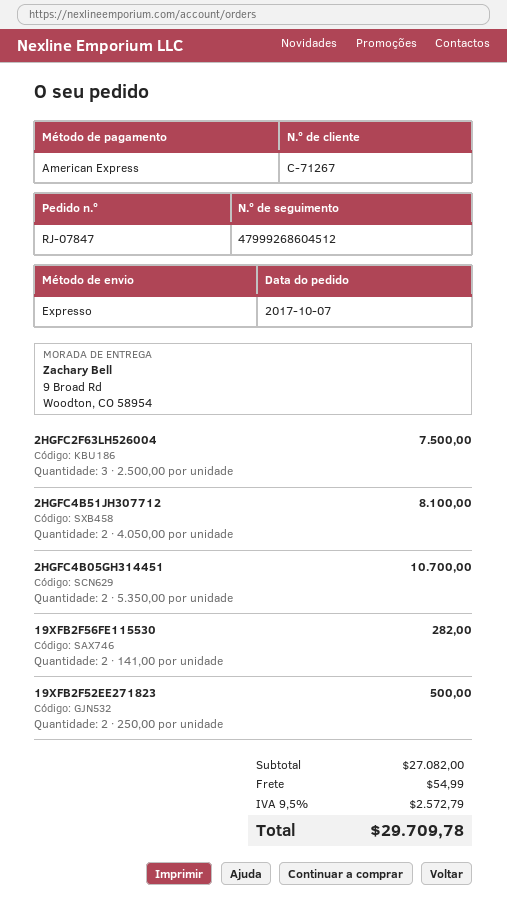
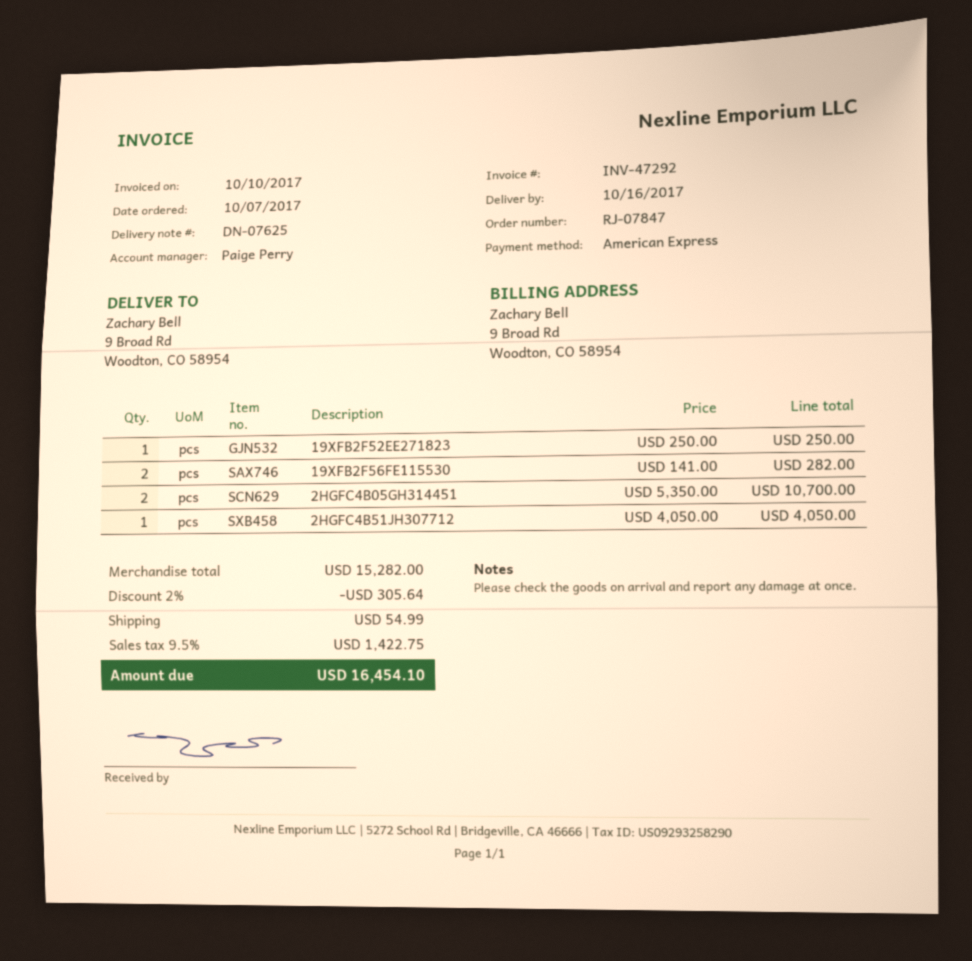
2HGFC2F63LH526004: 3 x 2500.00 = 7500.00 -> none
2HGFC4B51JH307712: 2 x 4050.00 = 8100.00 -> 1 x 4050.00 = 4050.00
19XFB2F52EE271823: 2 x 250.00 = 500.00 -> 1 x 250.00 = 250.00
subtotal: 27082.00 -> 15282.00
discount: none -> 2% = 305.64
tax: 9.5% = 2572.79 -> 9.5% = 1422.75
total: 29709.78 -> 16454.10

